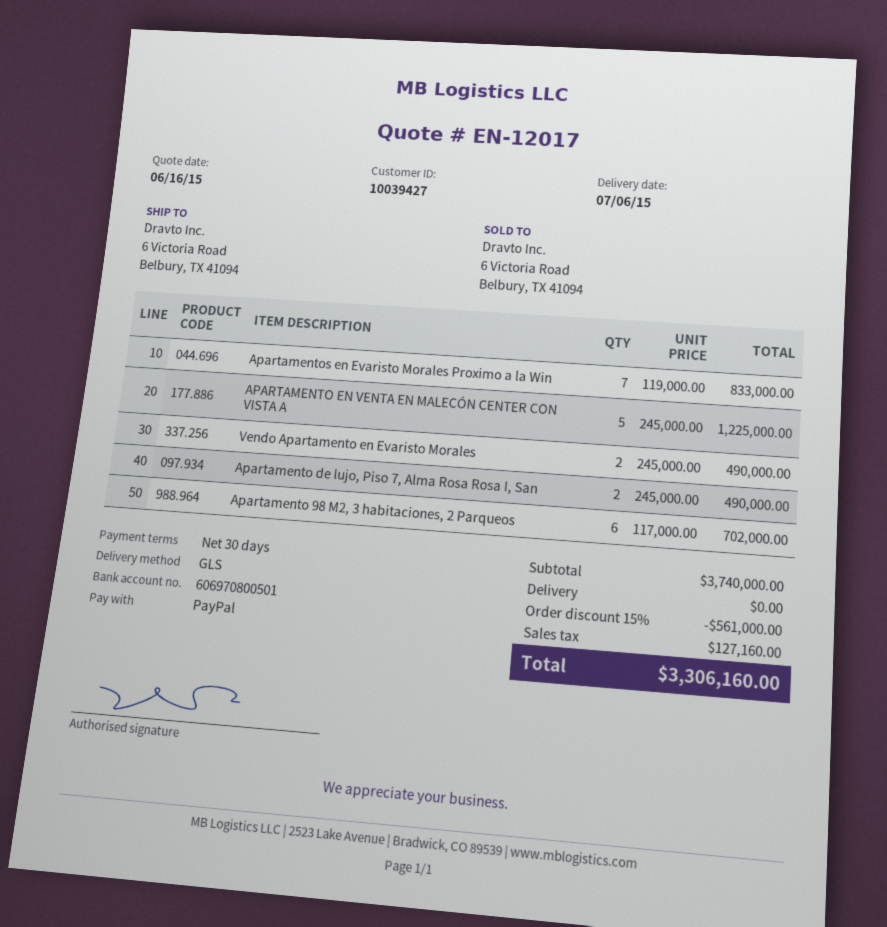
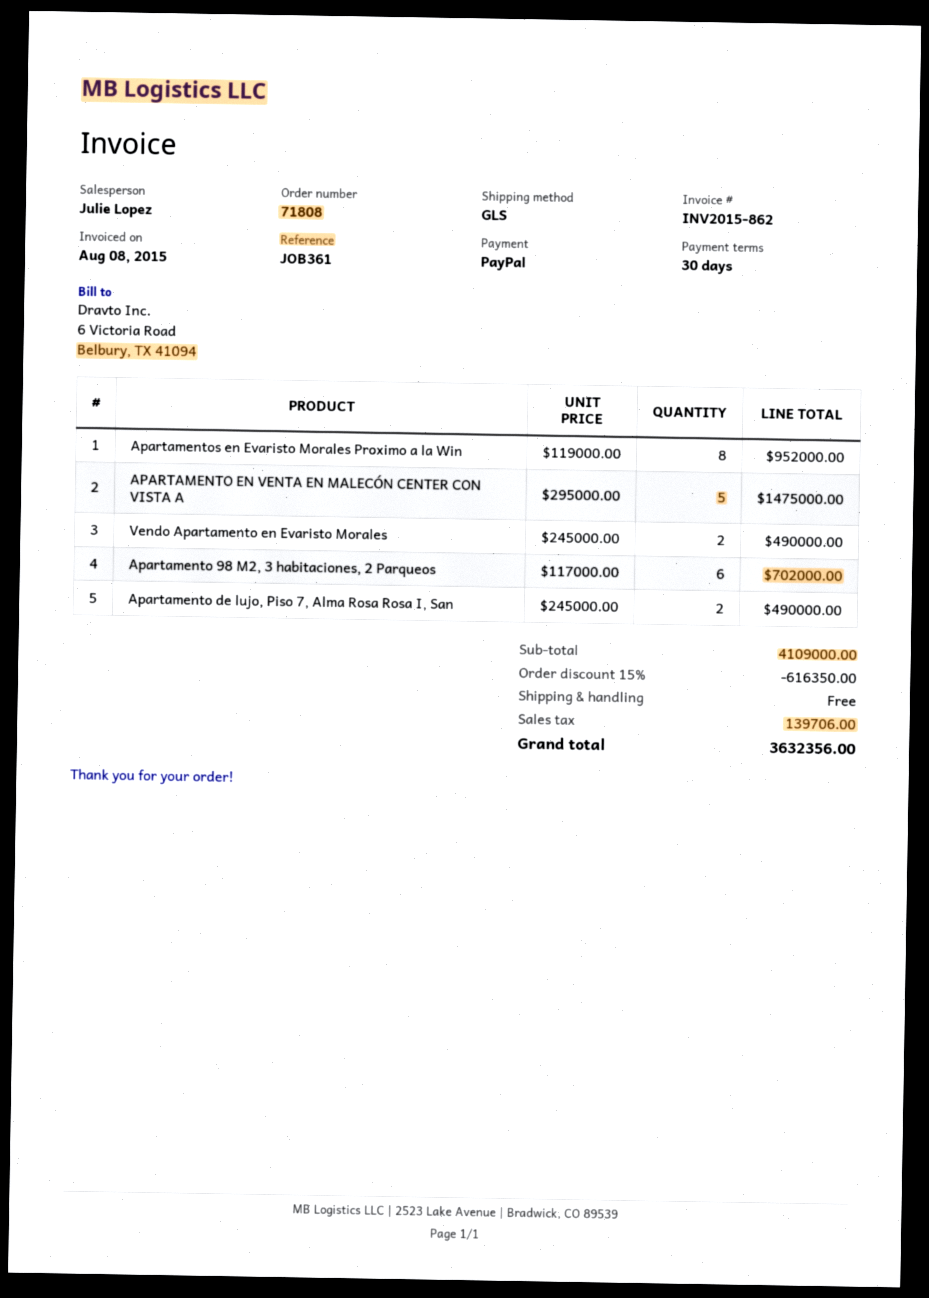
Apartamentos en Evaristo Morales Proximo a la Win: 7 x 119000.00 = 833000.00 -> 8 x 119000.00 = 952000.00
APARTAMENTO EN VENTA EN MALECÓN CENTER CON VISTA A: 5 x 245000.00 = 1225000.00 -> 5 x 295000.00 = 1475000.00
subtotal: 3740000.00 -> 4109000.00
discount: 15% = 561000.00 -> 15% = 616350.00
tax: 127160.00 -> 139706.00
total: 3306160.00 -> 3632356.00

